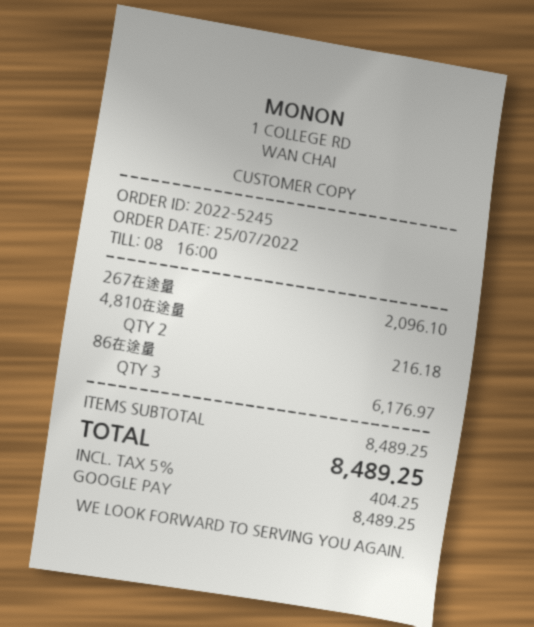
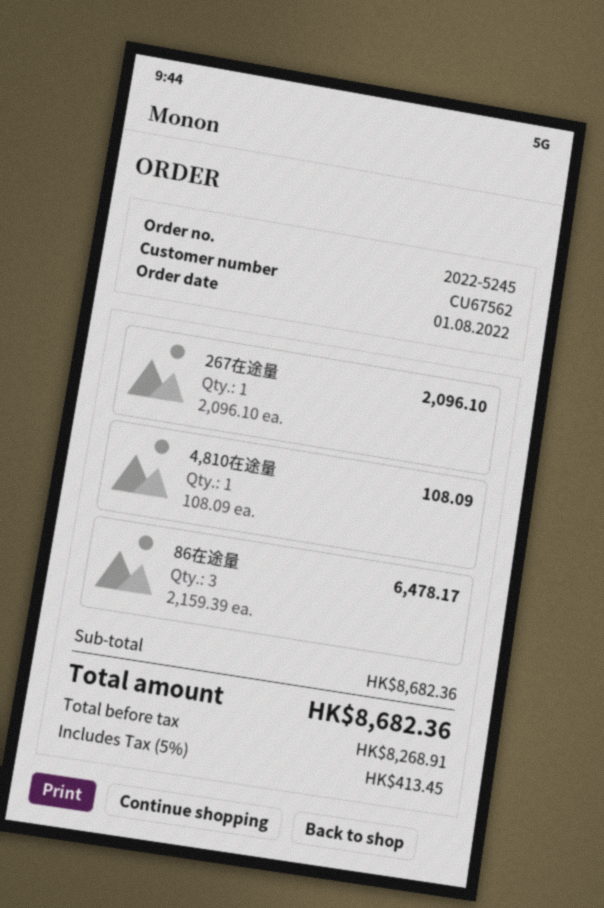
order date: 2022-07-25 -> 2022-08-01
4,810在途量: 2 for 216.18 -> 1 for 108.09
86在途量: 3 for 6176.97 -> 3 for 6478.17
subtotal: 8489.25 -> 8682.36
tax: 5% = 404.25 -> 5% = 413.45
total: 8489.25 -> 8682.36

